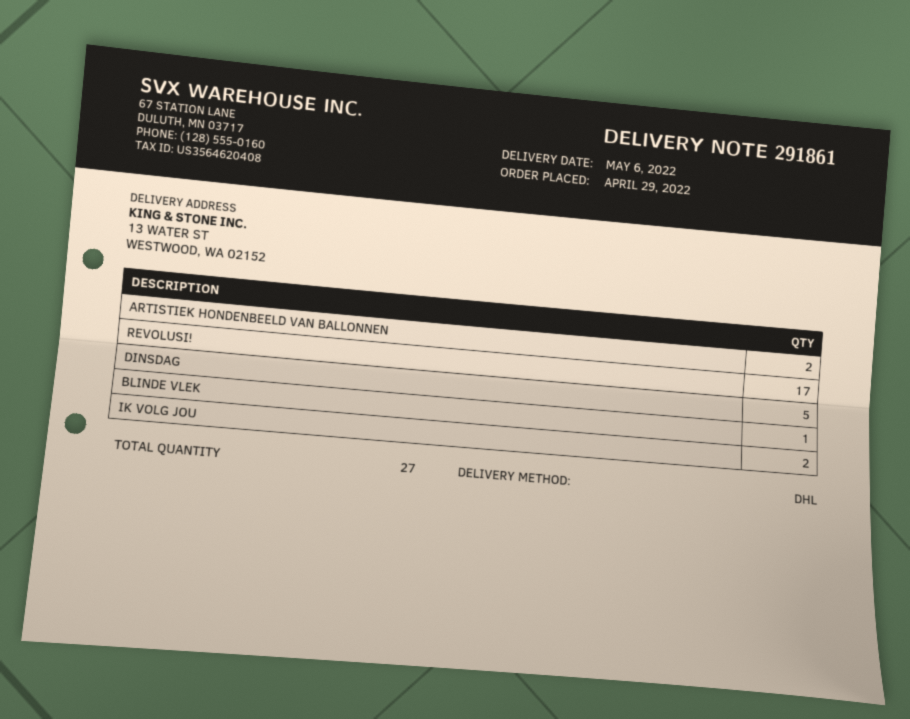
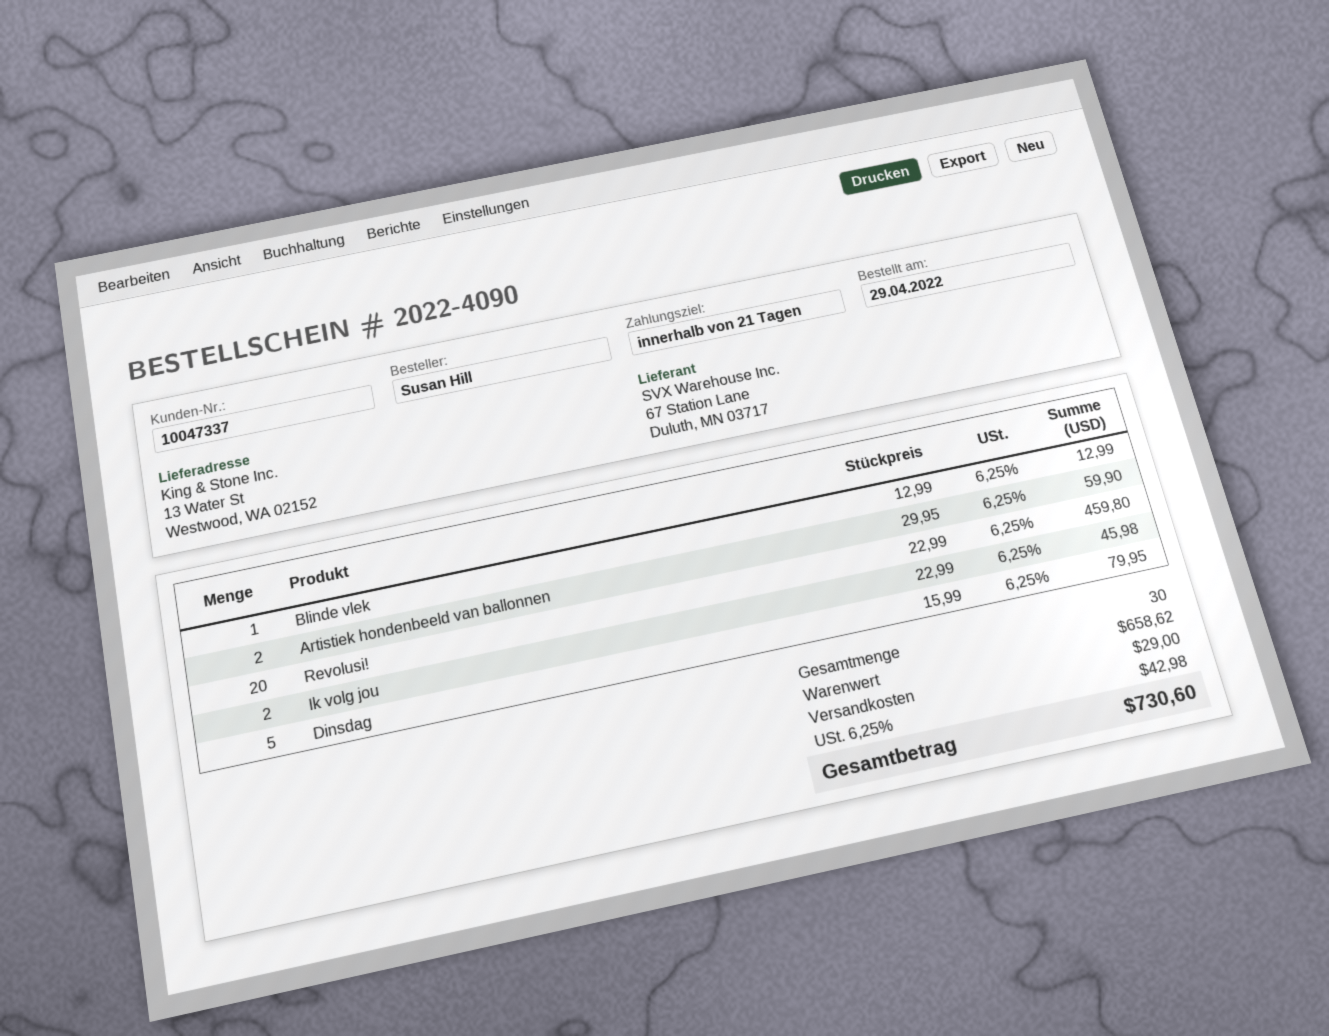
REVOLUSI!: 17 -> 20
total quantity: 27 -> 30

